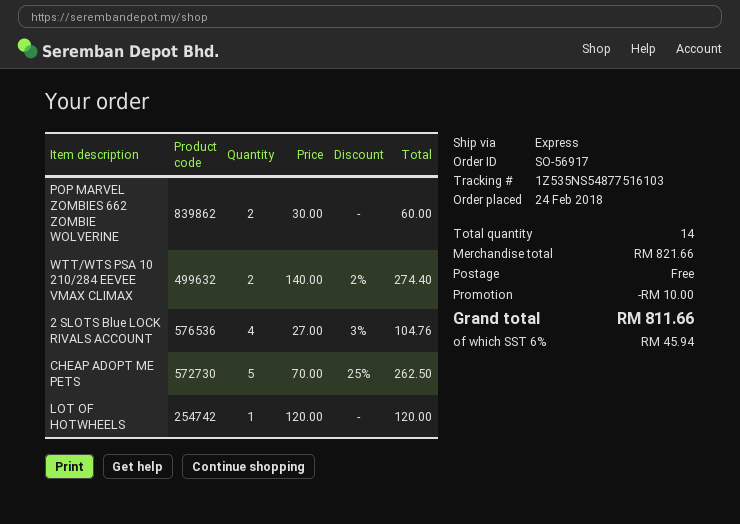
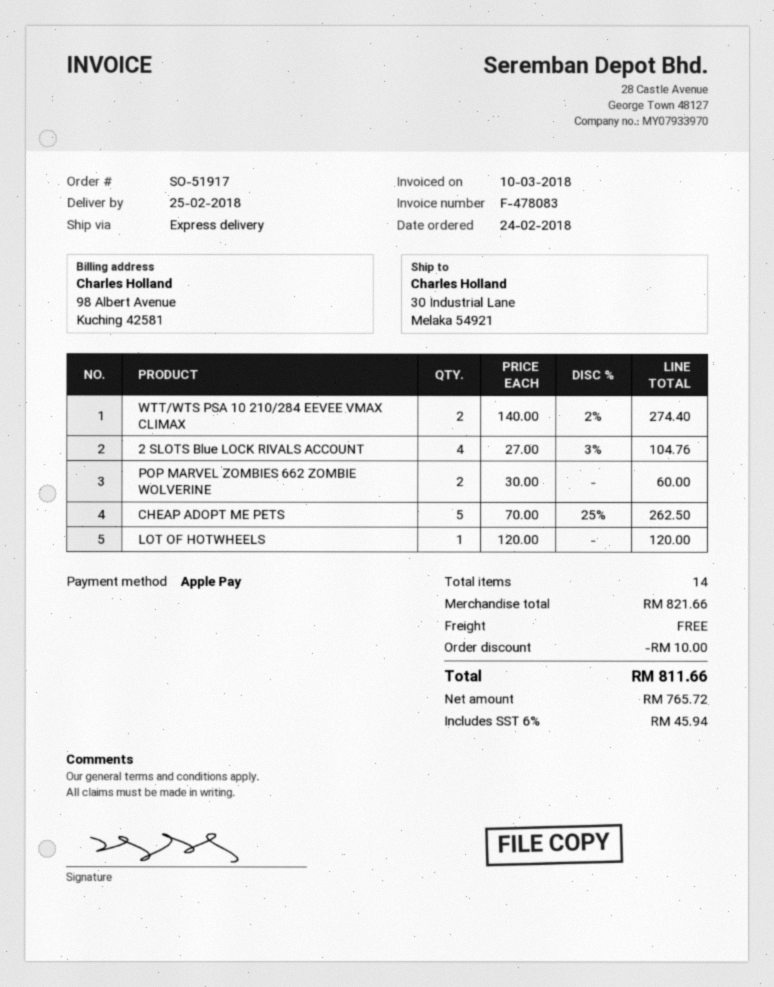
order number: SO-56917 -> SO-51917

